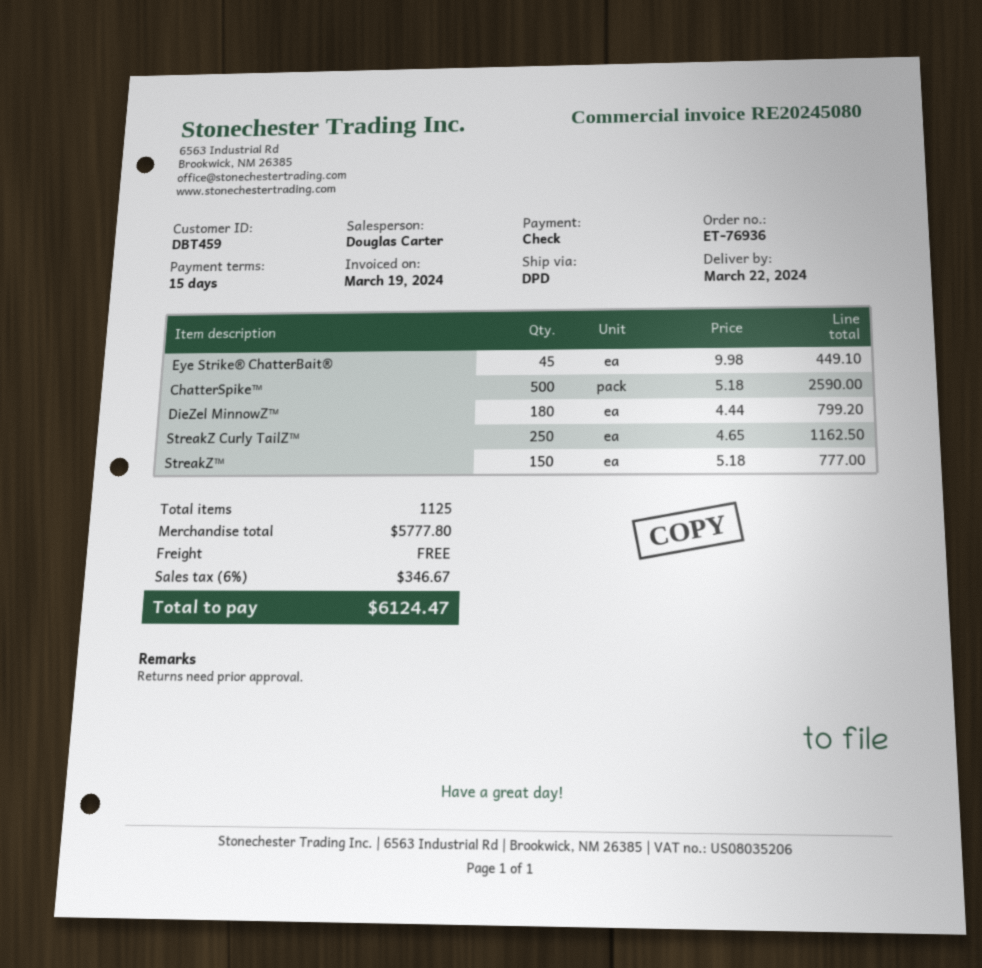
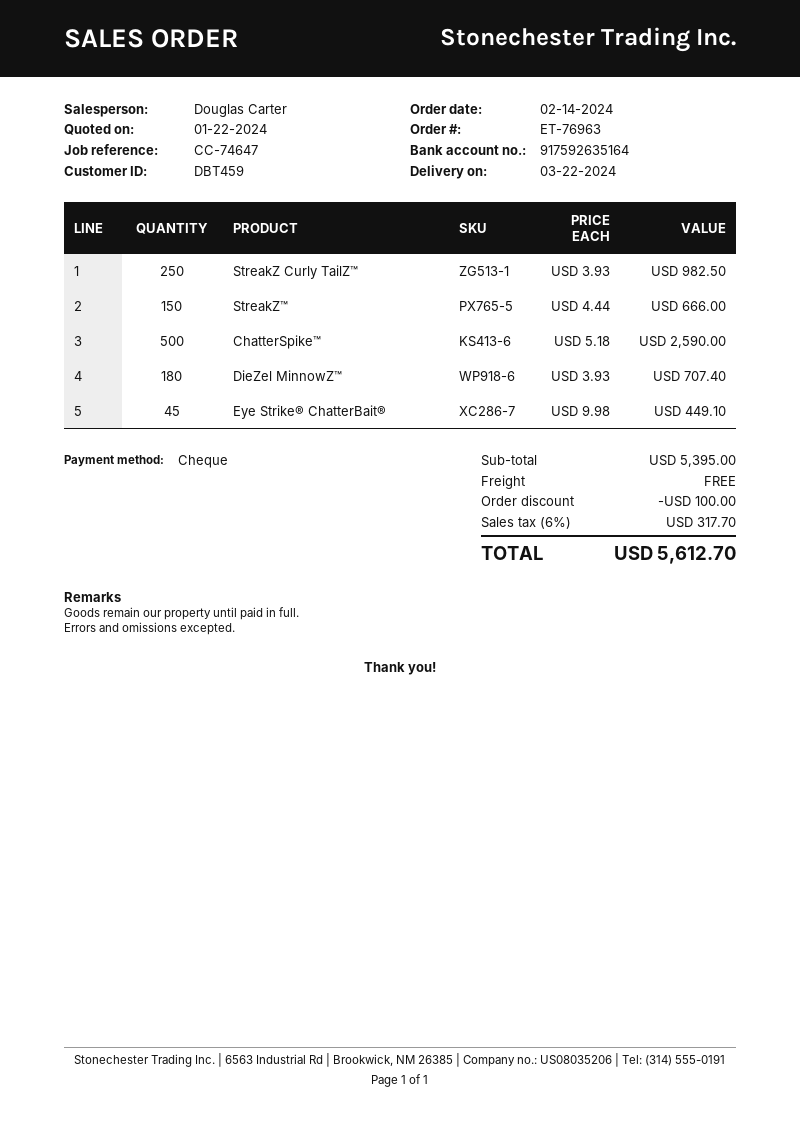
order number: ET-76936 -> ET-76963
DieZel MinnowZ™: 180 x 4.44 = 799.20 -> 180 x 3.93 = 707.40
StreakZ Curly TailZ™: 250 x 4.65 = 1162.50 -> 250 x 3.93 = 982.50
StreakZ™: 150 x 5.18 = 777.00 -> 150 x 4.44 = 666.00
subtotal: 5777.80 -> 5395.00
discount: none -> 100.00
tax: 6% = 346.67 -> 6% = 317.70
total: 6124.47 -> 5612.70

